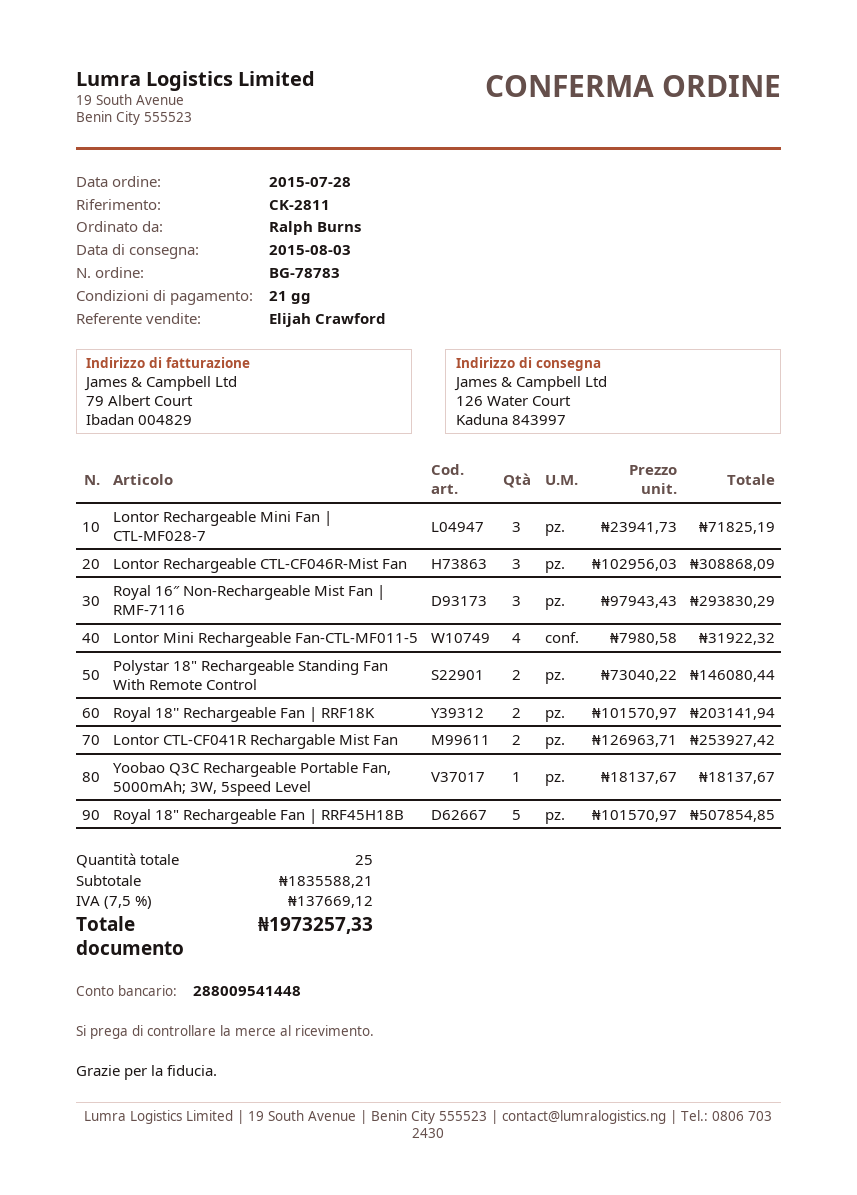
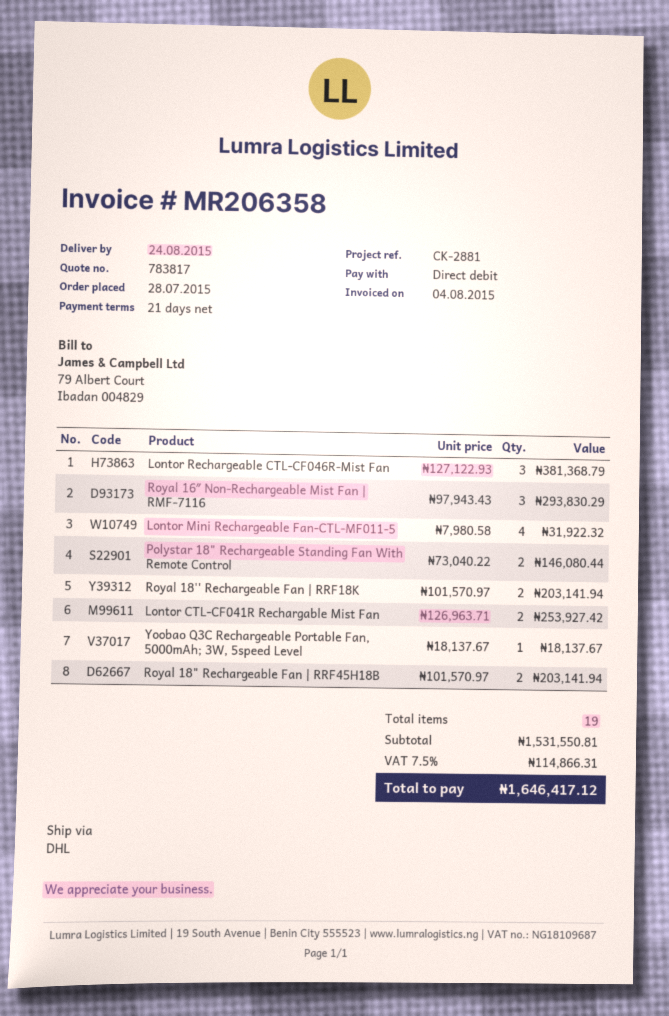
delivery date: 2015-08-03 -> 2015-08-24
reference: CK-2811 -> CK-2881
Lontor Rechargeable Mini Fan | CTL-MF028-7: 3 x 23941.73 = 71825.19 -> none
Lontor Rechargeable CTL-CF046R-Mist Fan: 3 x 102956.03 = 308868.09 -> 3 x 127122.93 = 381368.79
Royal 18" Rechargeable Fan | RRF45H18B: 5 x 101570.97 = 507854.85 -> 2 x 101570.97 = 203141.94
total quantity: 25 -> 19
subtotal: 1835588.21 -> 1531550.81
tax: 7.5% = 137669.12 -> 7.5% = 114866.31
total: 1973257.33 -> 1646417.12

